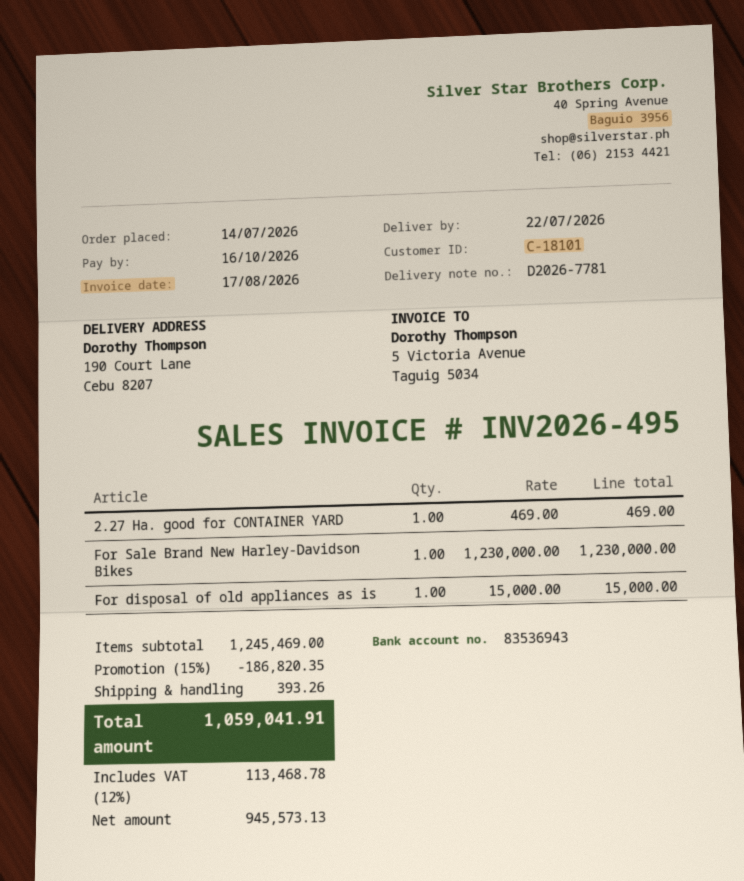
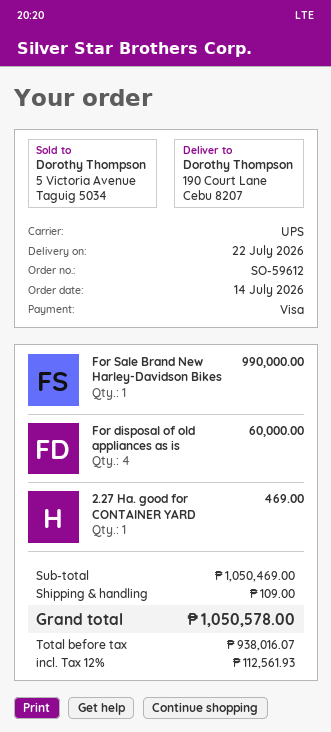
For Sale Brand New Harley-Davidson Bikes: 1 for 1230000.00 -> 1 for 990000.00
For disposal of old appliances as is: 1 for 15000.00 -> 4 for 60000.00
subtotal: 1245469.00 -> 1050469.00
discount: 15% = 186820.35 -> none
shipping: 393.26 -> 109.00
net: 945573.13 -> 938016.07
tax: 12% = 113468.78 -> 12% = 112561.93
total: 1059041.91 -> 1050578.00

